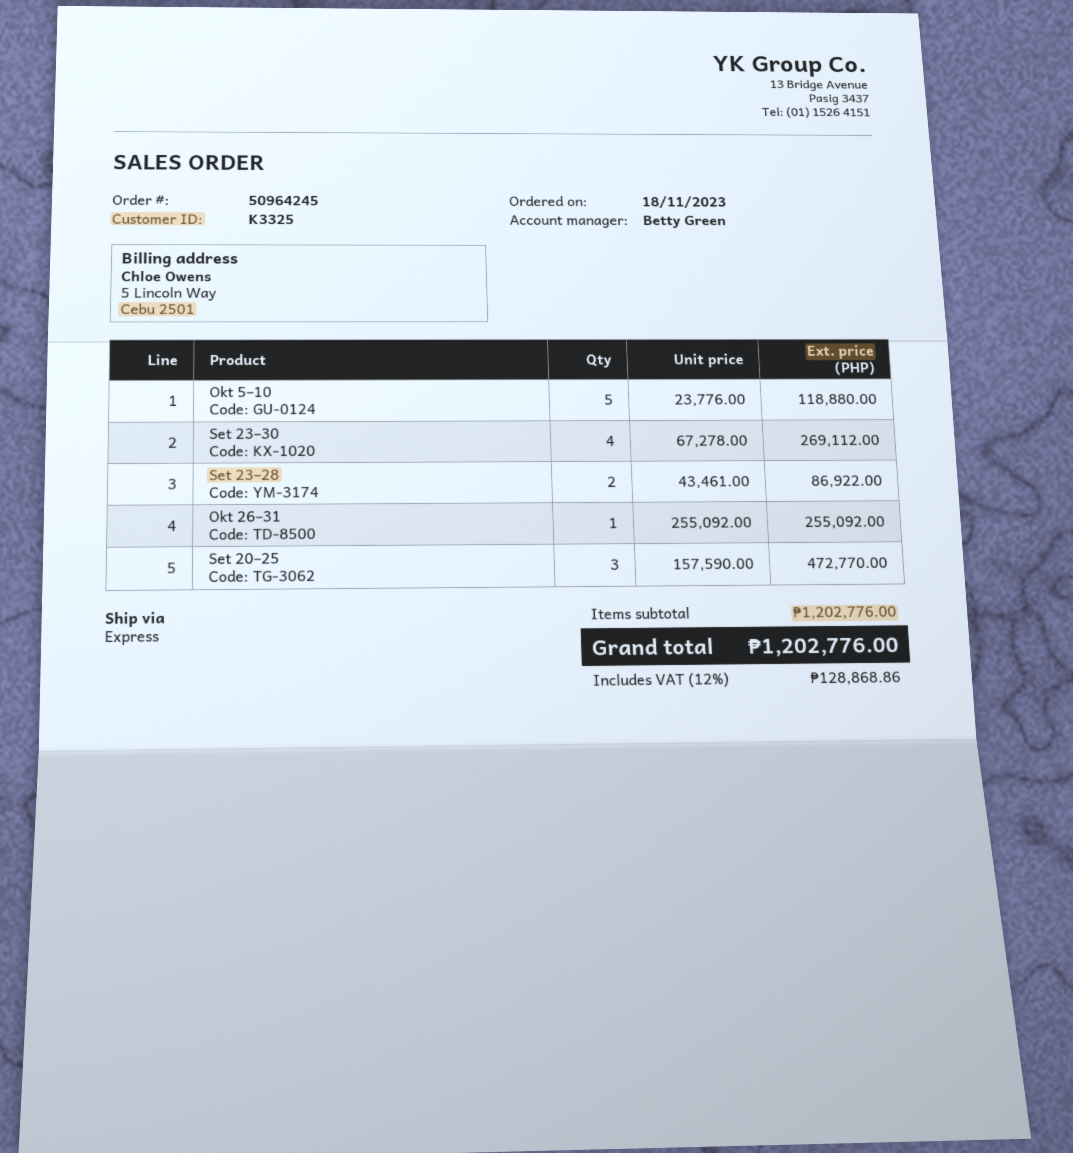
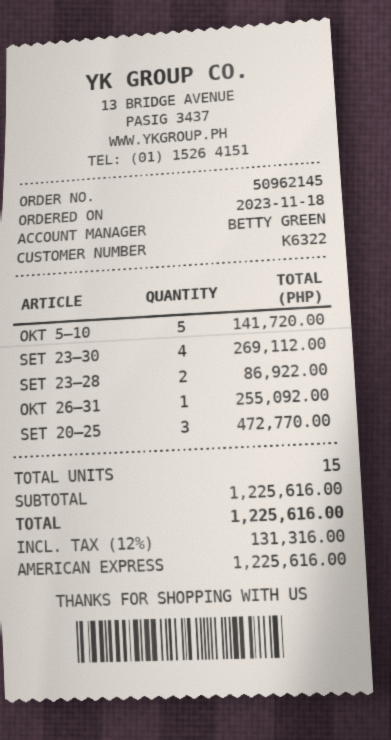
order number: 50964245 -> 50962145
customer number: K3325 -> K6322
Okt 5–10: 5 for 118880.00 -> 5 for 141720.00
subtotal: 1202776.00 -> 1225616.00
tax: 12% = 128868.86 -> 12% = 131316.00
total: 1202776.00 -> 1225616.00

